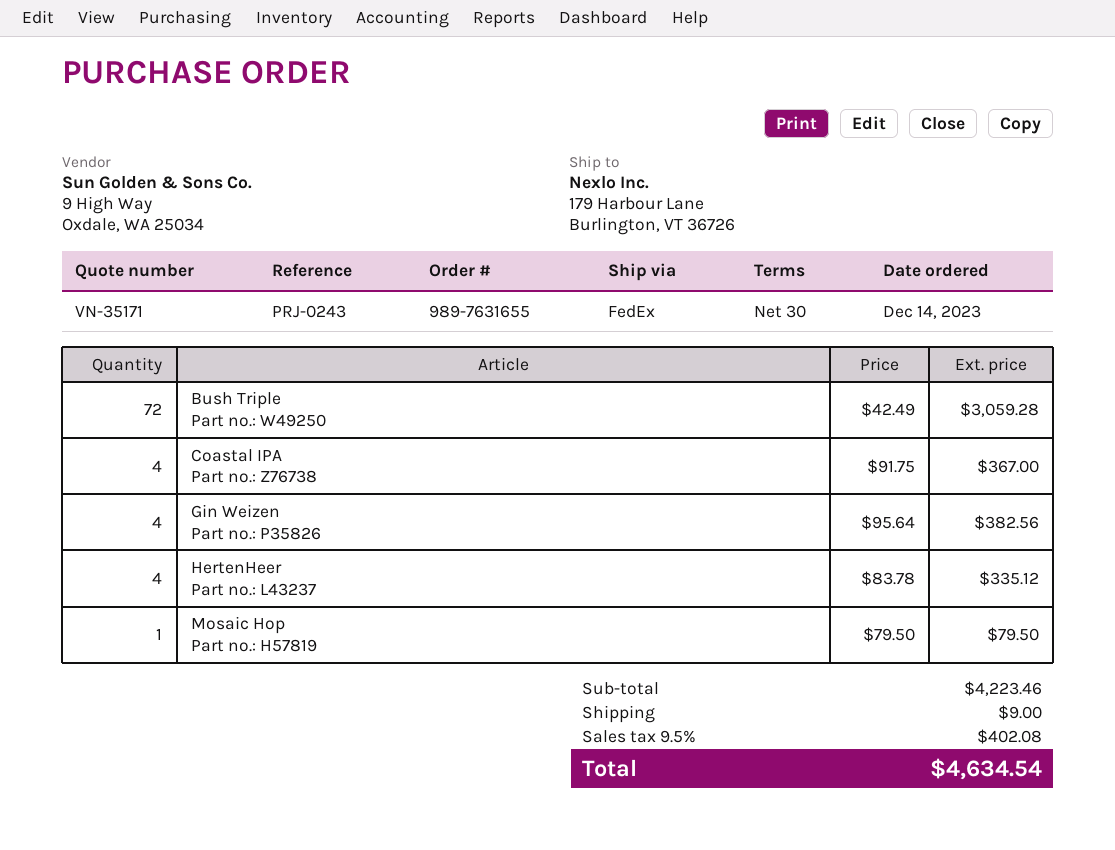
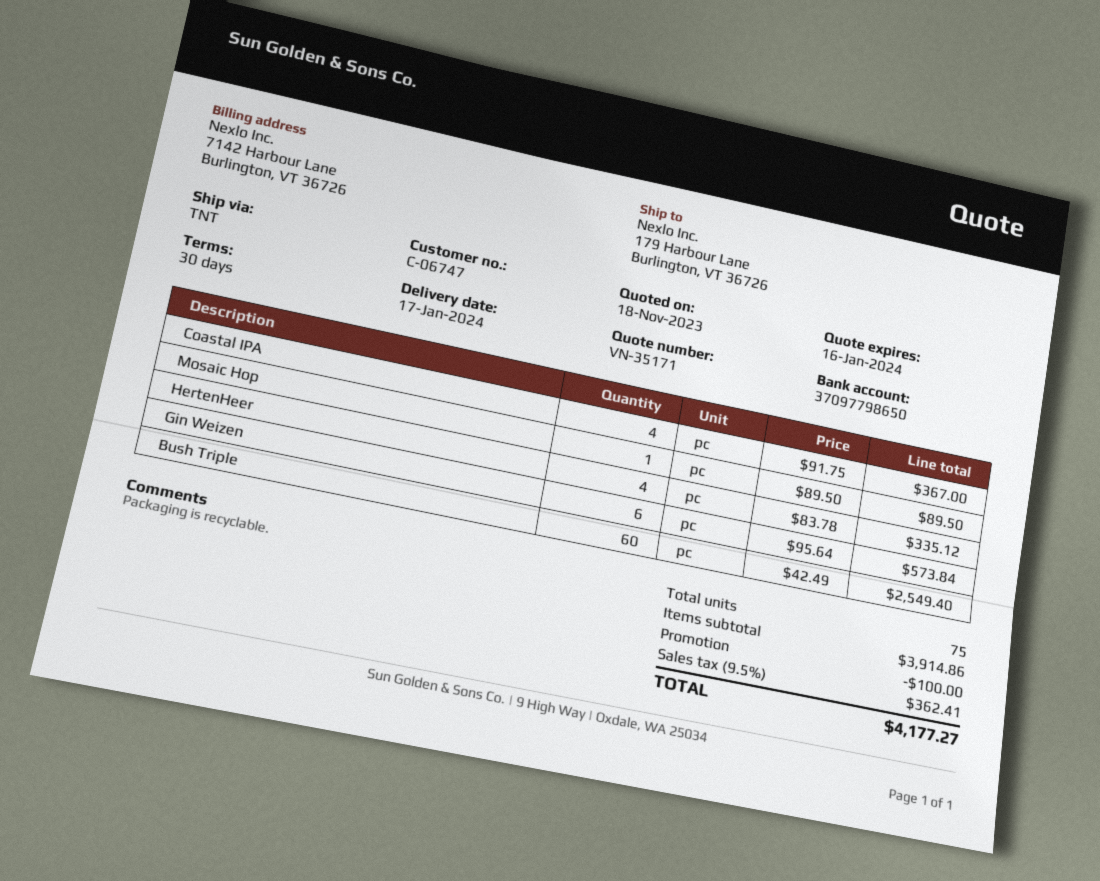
shipping method: FedEx -> TNT
Bush Triple: 72 x 42.49 = 3059.28 -> 60 x 42.49 = 2549.40
Gin Weizen: 4 x 95.64 = 382.56 -> 6 x 95.64 = 573.84
Mosaic Hop: 1 x 79.50 = 79.50 -> 1 x 89.50 = 89.50
subtotal: 4223.46 -> 3914.86
discount: none -> 100.00
shipping: 9.00 -> none
tax: 9.5% = 402.08 -> 9.5% = 362.41
total: 4634.54 -> 4177.27

